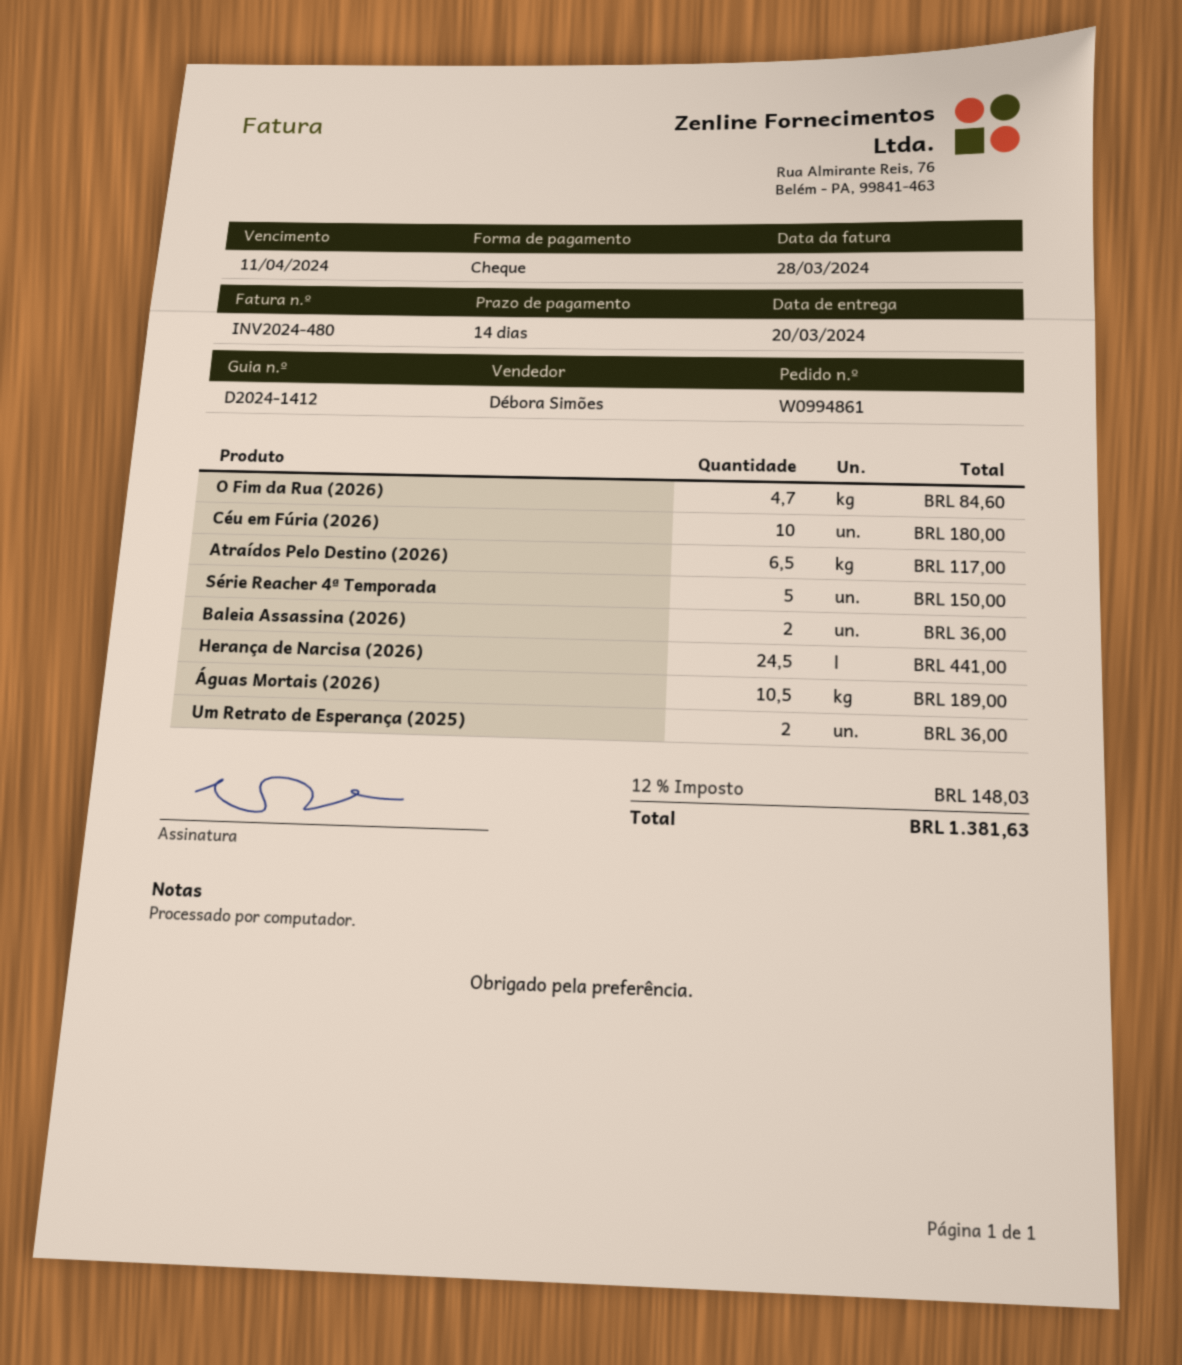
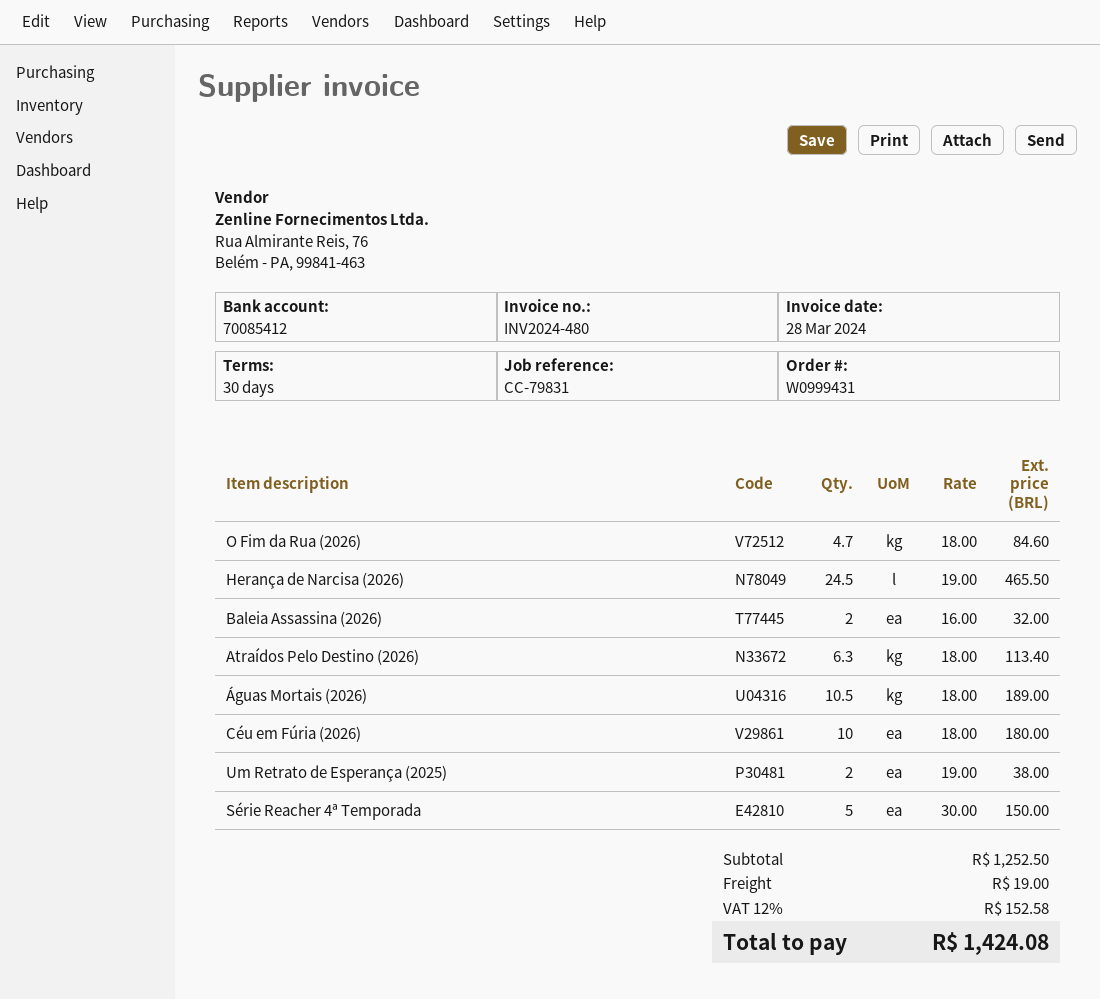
order number: W0994861 -> W0999431
payment terms: 14 days -> 30 days
Atraídos Pelo Destino (2026): 6.5 for 117.00 -> 6.3 for 113.40
Baleia Assassina (2026): 2 for 36.00 -> 2 for 32.00
Herança de Narcisa (2026): 24.5 for 441.00 -> 24.5 for 465.50
Um Retrato de Esperança (2025): 2 for 36.00 -> 2 for 38.00
shipping: none -> 19.00
tax: 12% = 148.03 -> 12% = 152.58
total: 1381.63 -> 1424.08

